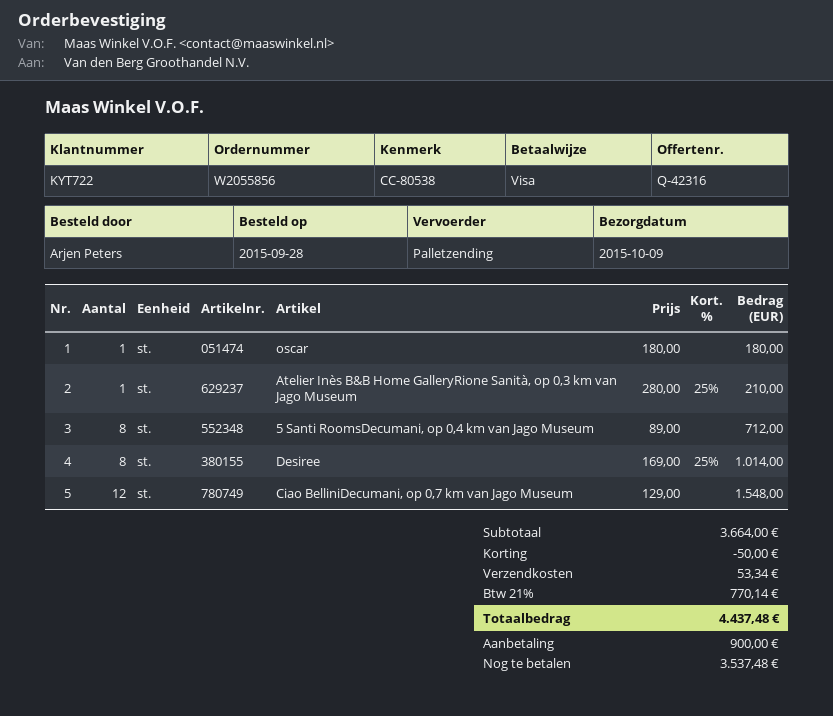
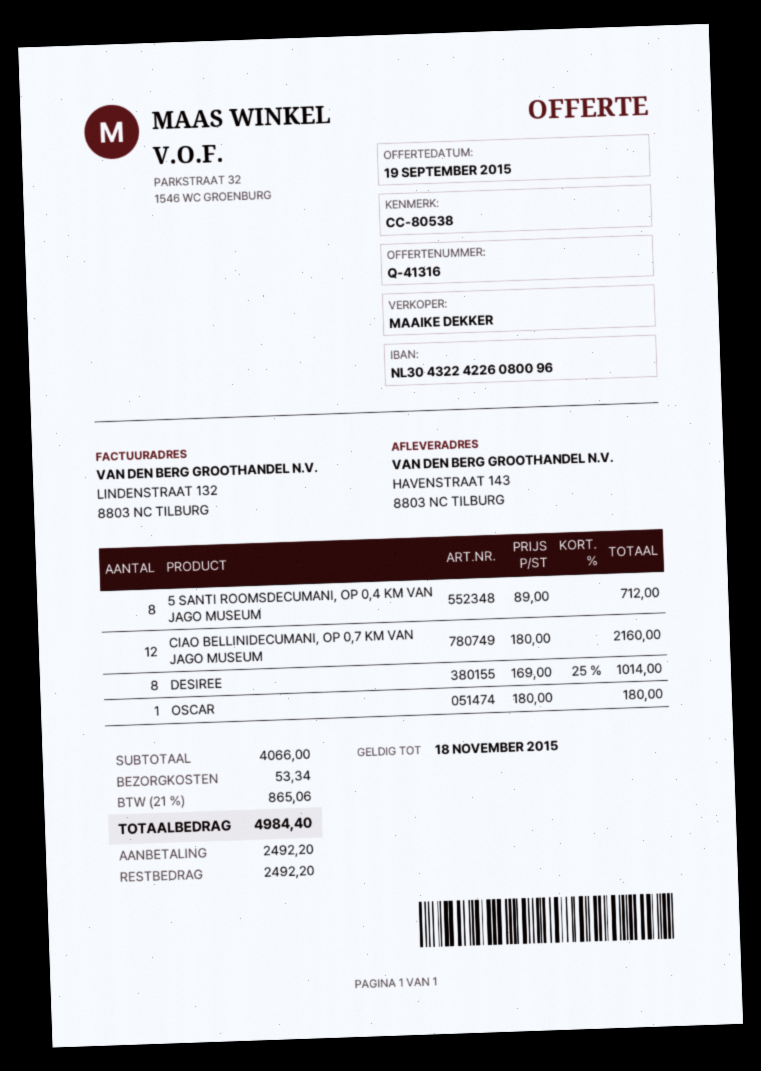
quote number: Q-42316 -> Q-41316
Atelier Inès B&B Home GalleryRione Sanità, op 0,3 km van Jago Museum: 1 x 280.00 - 25% = 210.00 -> none
Ciao BelliniDecumani, op 0,7 km van Jago Museum: 12 x 129.00 = 1548.00 -> 12 x 180.00 = 2160.00
subtotal: 3664.00 -> 4066.00
discount: 50.00 -> none
tax: 21% = 770.14 -> 21% = 865.06
total: 4437.48 -> 4984.40
deposit: 900.00 -> 2492.20
balance: 3537.48 -> 2492.20

